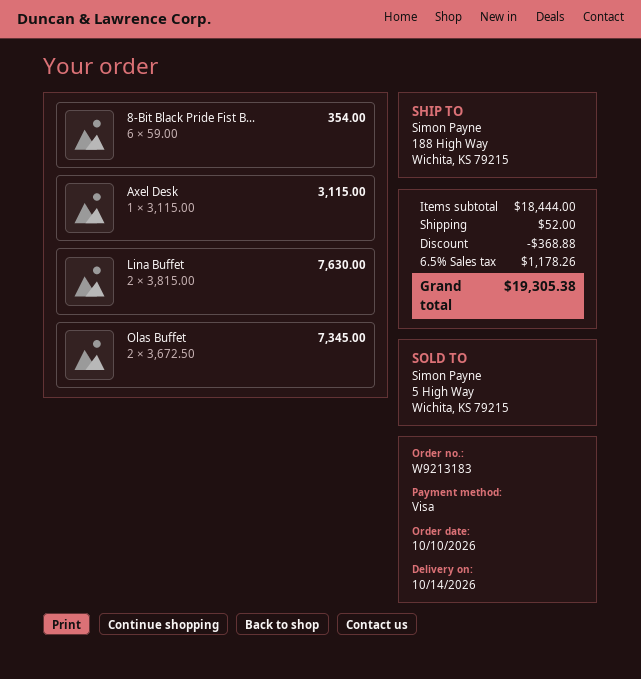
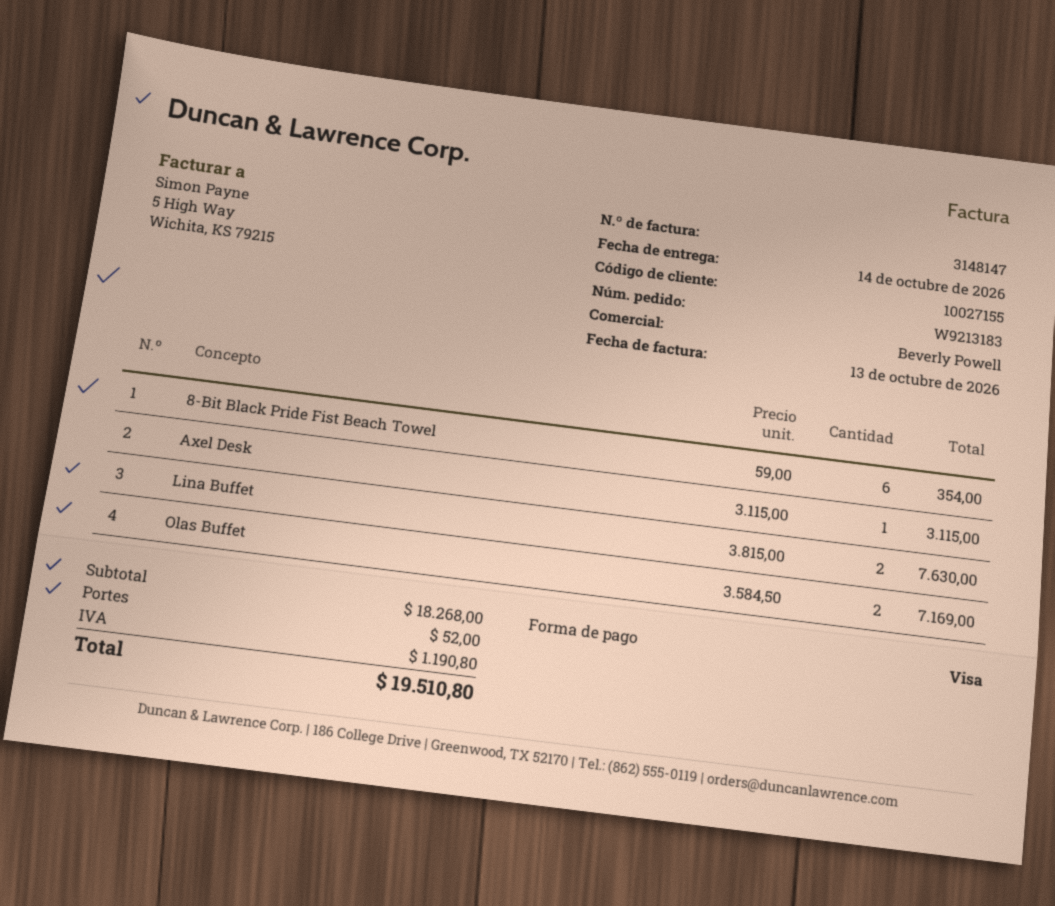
Olas Buffet: 2 x 3672.50 = 7345.00 -> 2 x 3584.50 = 7169.00
subtotal: 18444.00 -> 18268.00
discount: 368.88 -> none
tax: 1178.26 -> 1190.80
total: 19305.38 -> 19510.80

